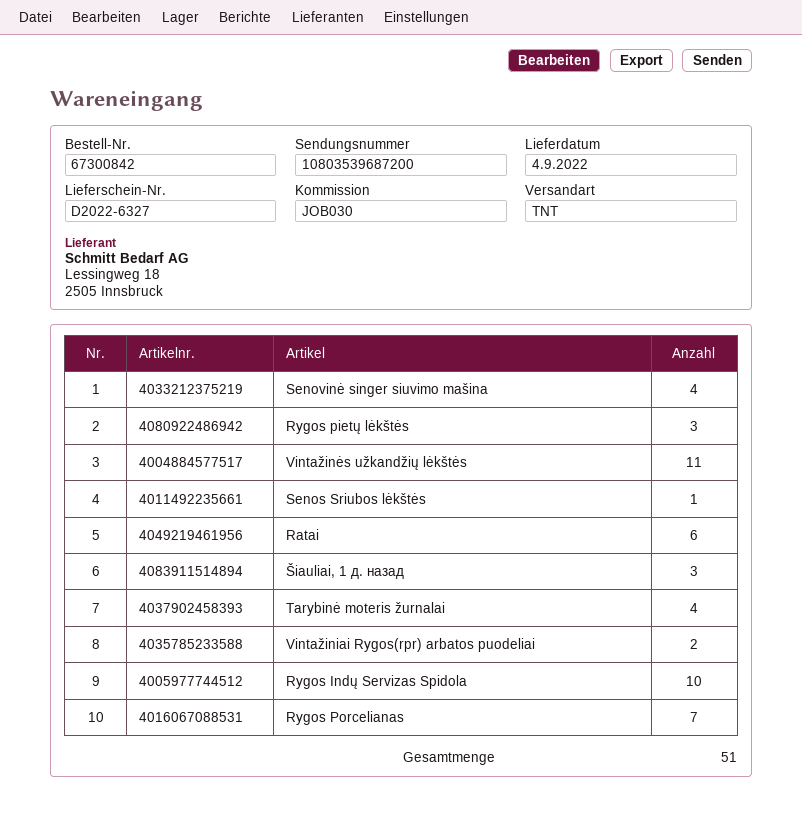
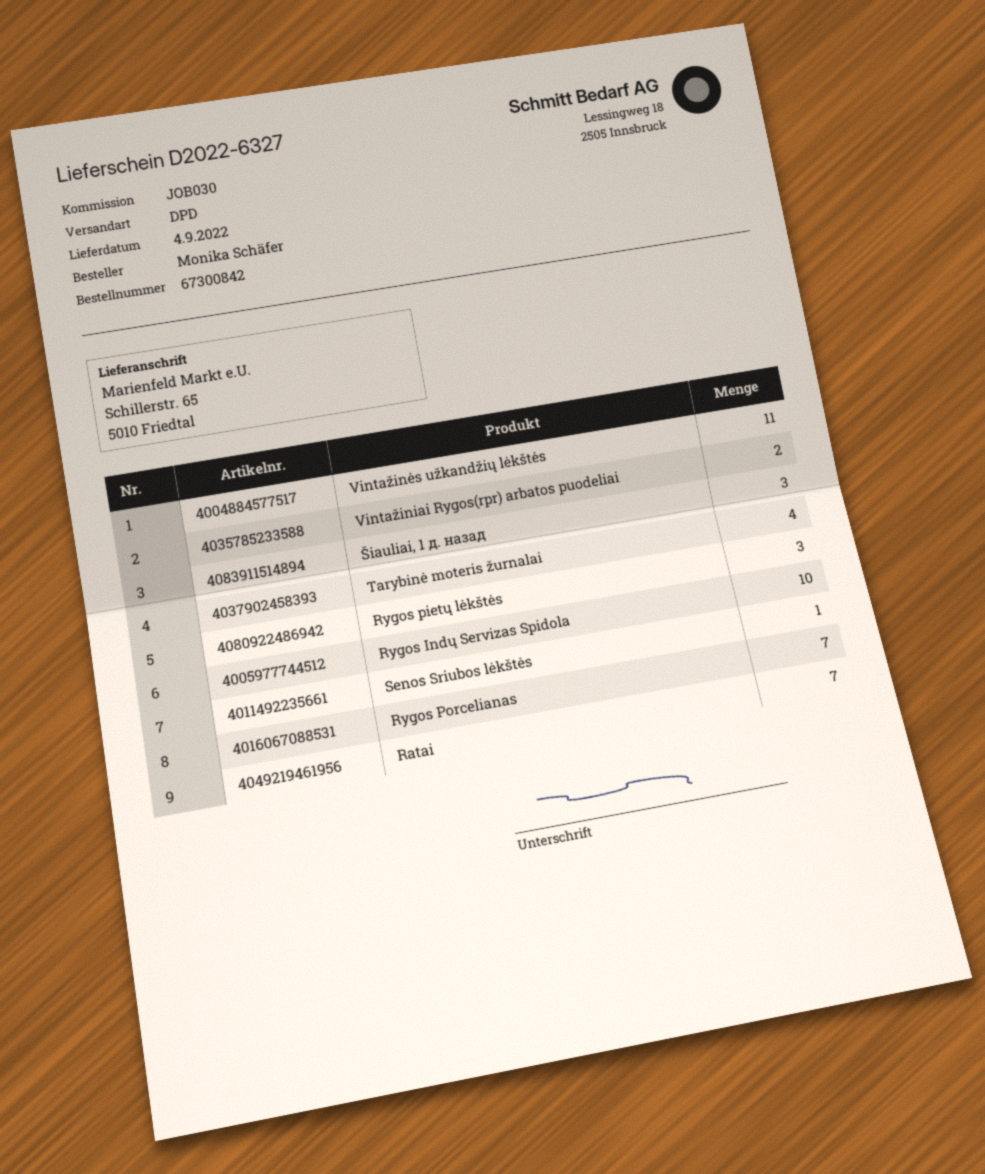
shipping method: TNT -> DPD
Senovinė singer siuvimo mašina: 4 -> none
Ratai: 6 -> 7

